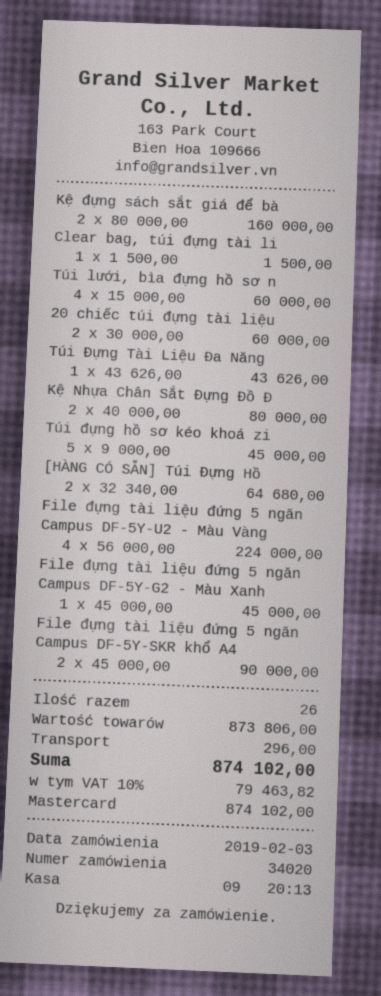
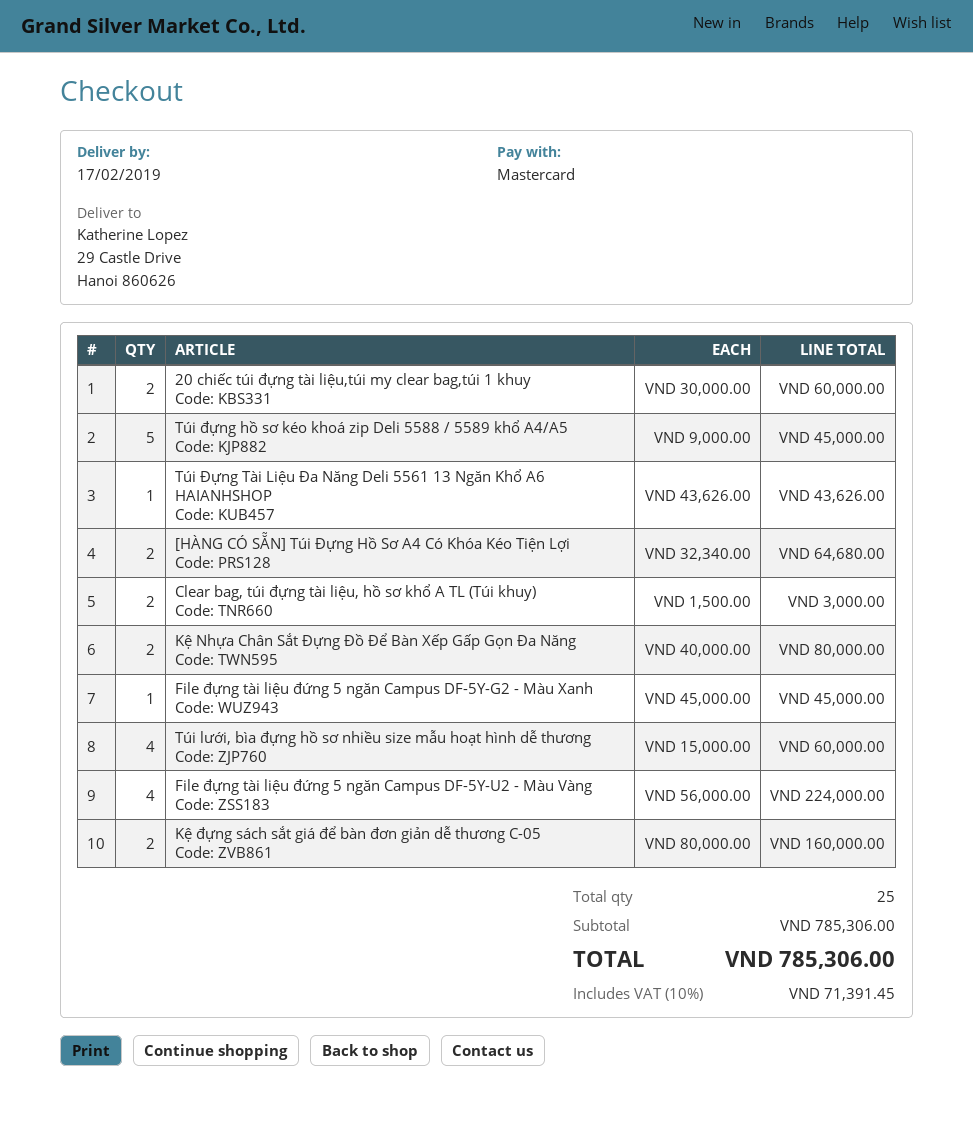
Clear bag, túi đựng tài li: 1 x 1500.00 = 1500.00 -> 2 x 1500.00 = 3000.00
File đựng tài liệu đứng 5 ngăn Campus DF-5Y-SKR khổ A4: 2 x 45000.00 = 90000.00 -> none
total quantity: 26 -> 25
subtotal: 873806.00 -> 785306.00
shipping: 296.00 -> none
tax: 10% = 79463.82 -> 10% = 71391.45
total: 874102.00 -> 785306.00

